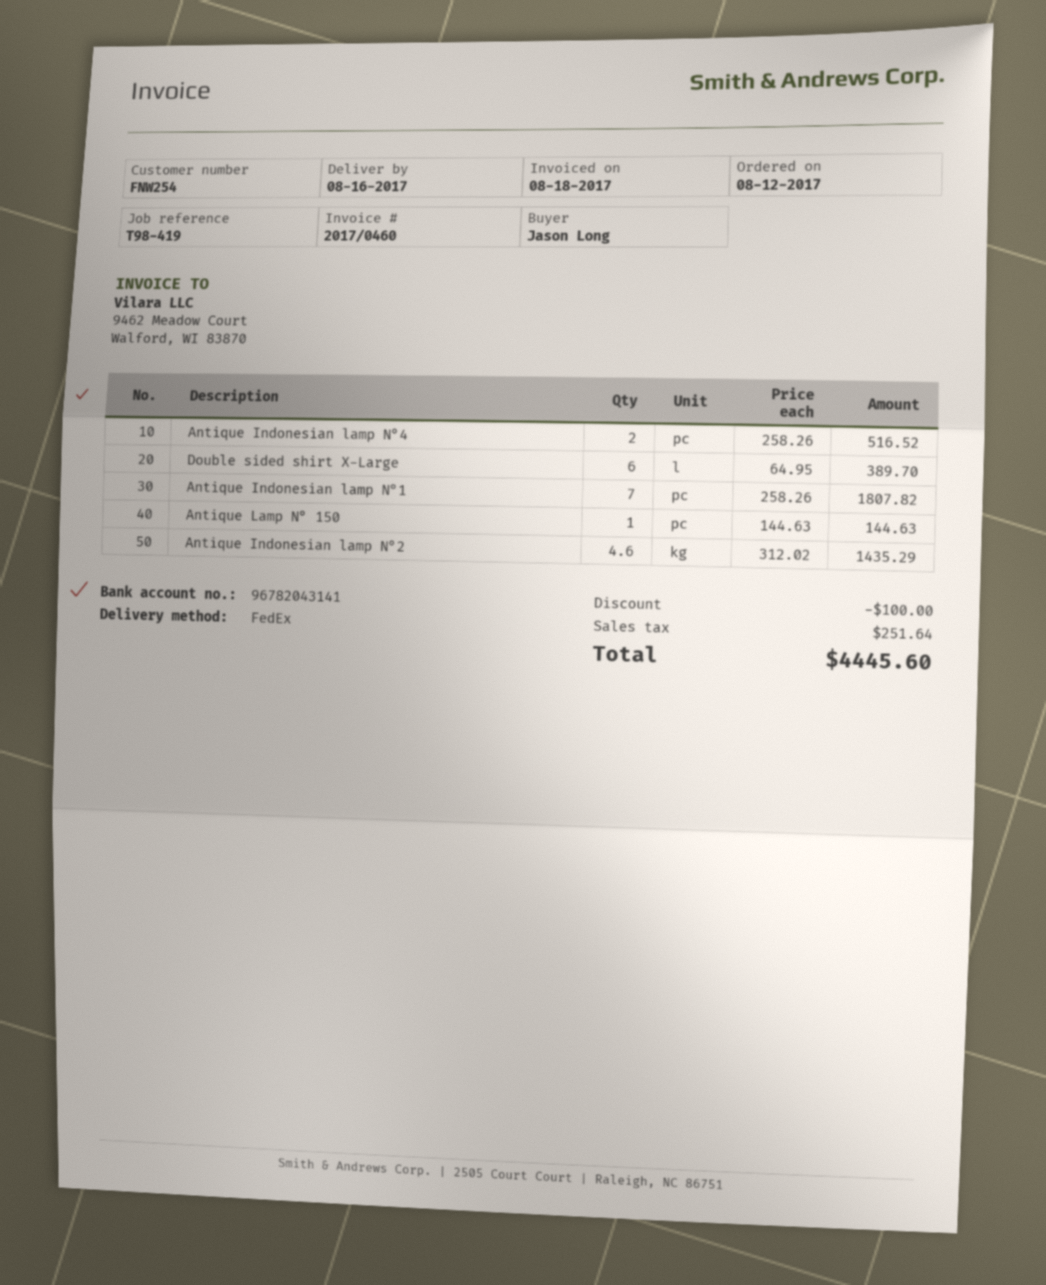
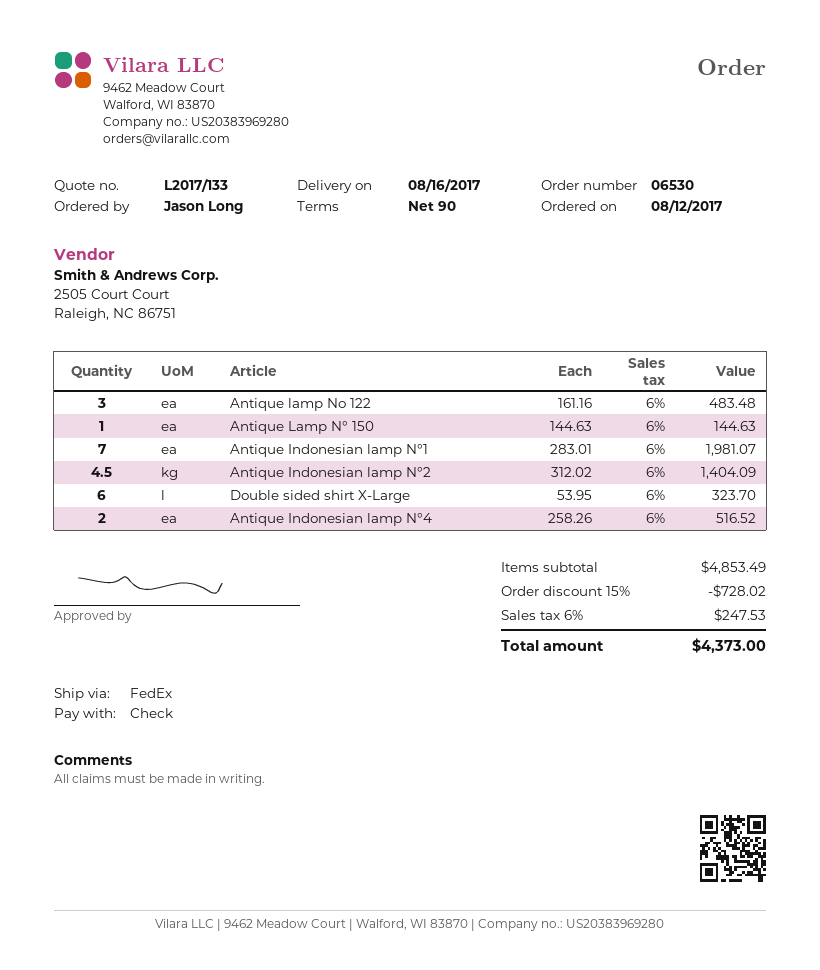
Double sided shirt X-Large: 6 x 64.95 = 389.70 -> 6 x 53.95 = 323.70
Antique Indonesian lamp N°1: 7 x 258.26 = 1807.82 -> 7 x 283.01 = 1981.07
Antique Indonesian lamp N°2: 4.6 x 312.02 = 1435.29 -> 4.5 x 312.02 = 1404.09
Antique lamp No 122: none -> 3 x 161.16 = 483.48
discount: 100.00 -> 728.02
tax: 251.64 -> 247.53
total: 4445.60 -> 4373.00

